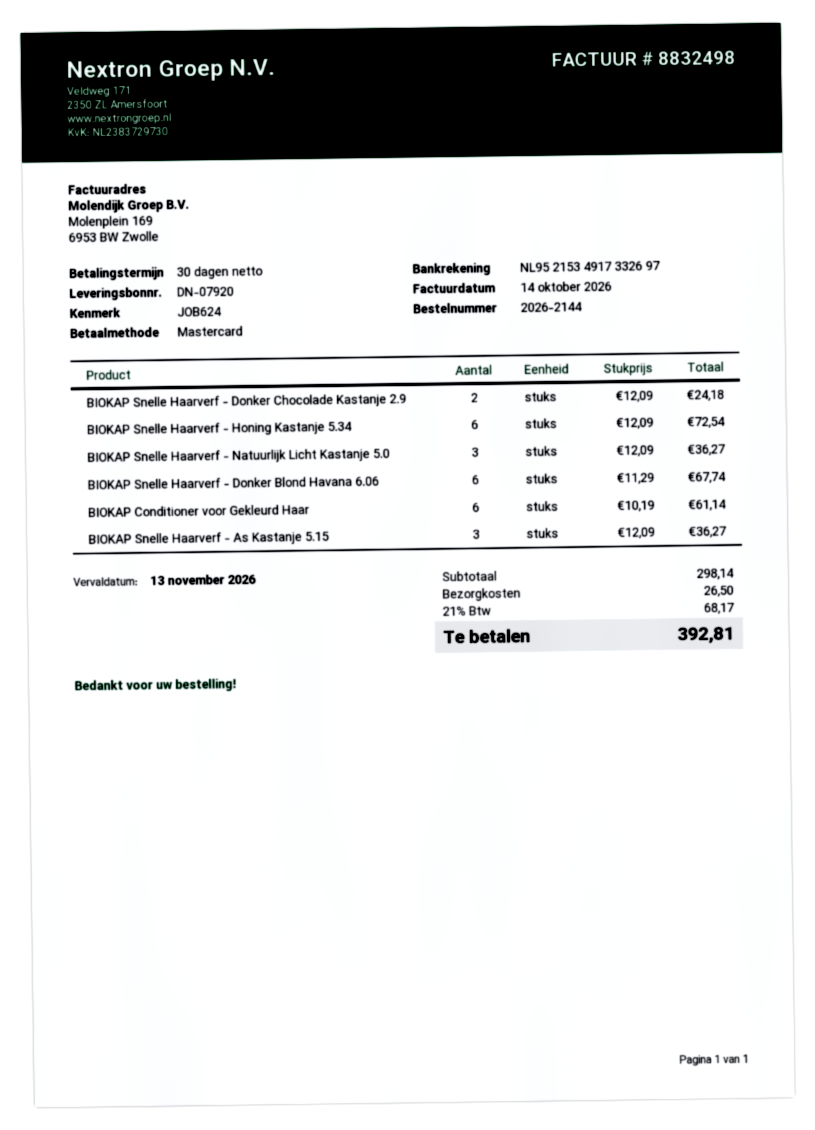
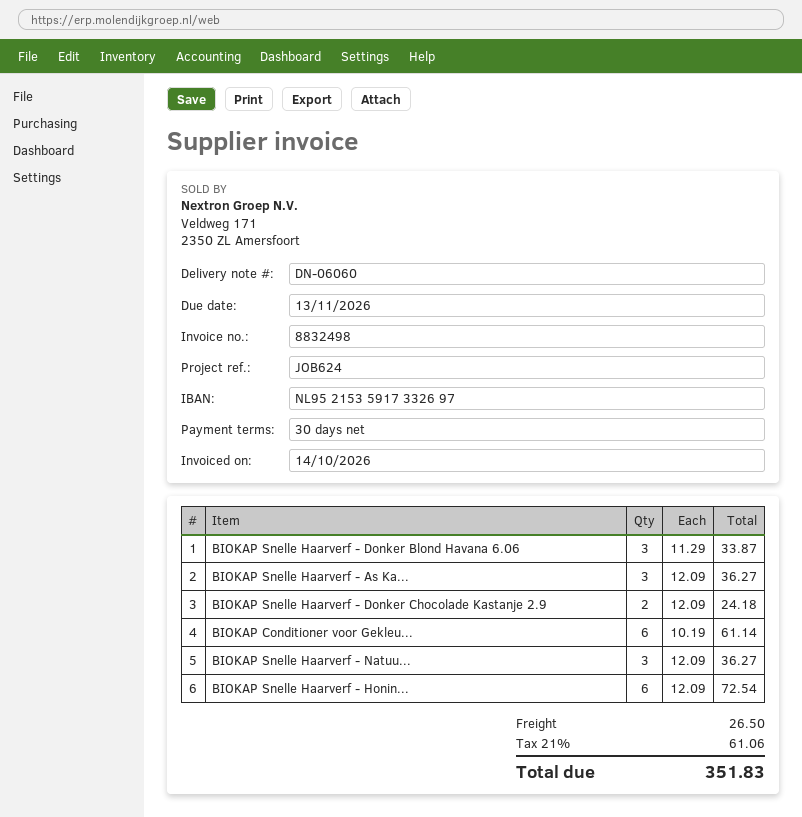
delivery note number: DN-07920 -> DN-06060
bank account: NL9521534917332697 -> NL9521535917332697
BIOKAP Snelle Haarverf - Donker Blond Havana 6.06: 6 x 11.29 = 67.74 -> 3 x 11.29 = 33.87
tax: 21% = 68.17 -> 21% = 61.06
total: 392.81 -> 351.83

